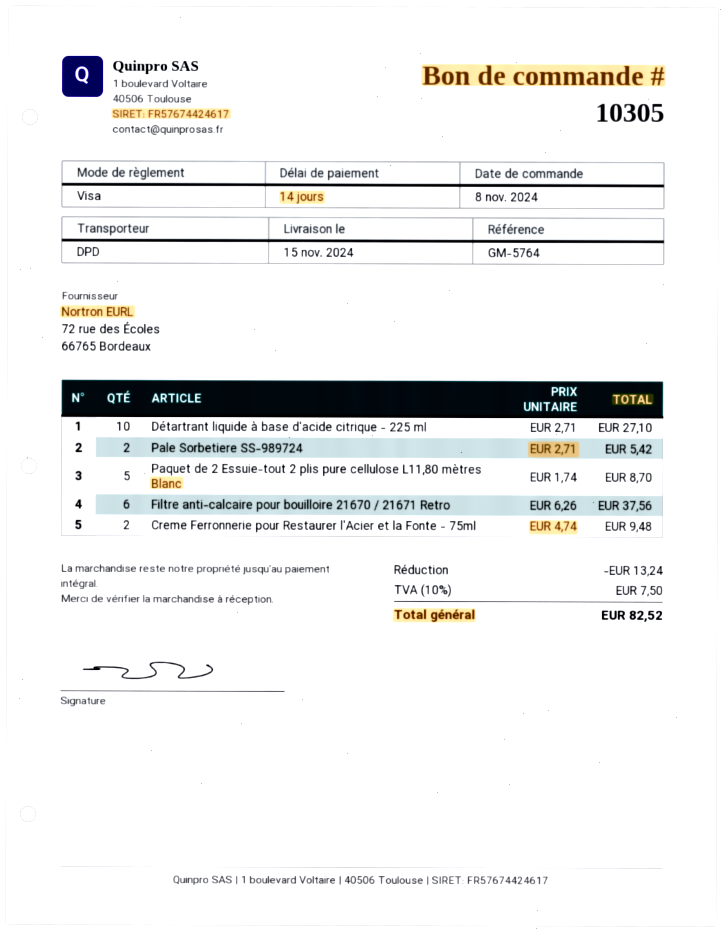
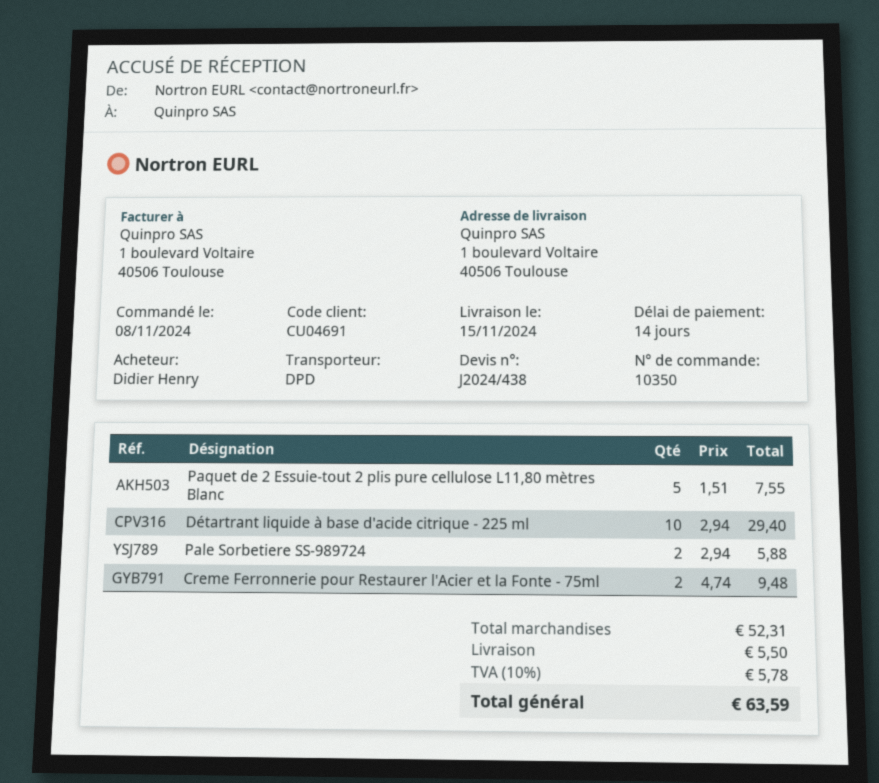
order number: 10305 -> 10350
Détartrant liquide à base d'acide citrique - 225 ml: 10 x 2.71 = 27.10 -> 10 x 2.94 = 29.40
Pale Sorbetiere SS-989724: 2 x 2.71 = 5.42 -> 2 x 2.94 = 5.88
Paquet de 2 Essuie-tout 2 plis pure cellulose L11,80 mètres Blanc: 5 x 1.74 = 8.70 -> 5 x 1.51 = 7.55
Filtre anti-calcaire pour bouilloire 21670 / 21671 Retro: 6 x 6.26 = 37.56 -> none
discount: 13.24 -> none
shipping: none -> 5.50
tax: 10% = 7.50 -> 10% = 5.78
total: 82.52 -> 63.59

